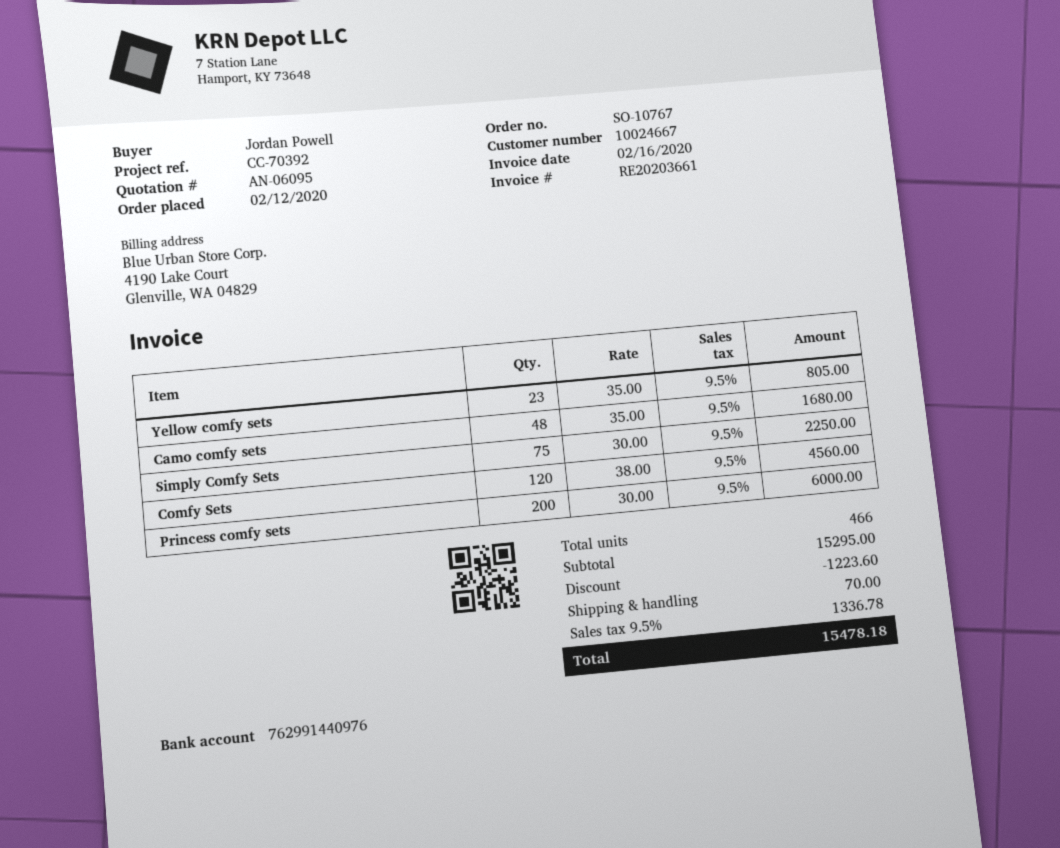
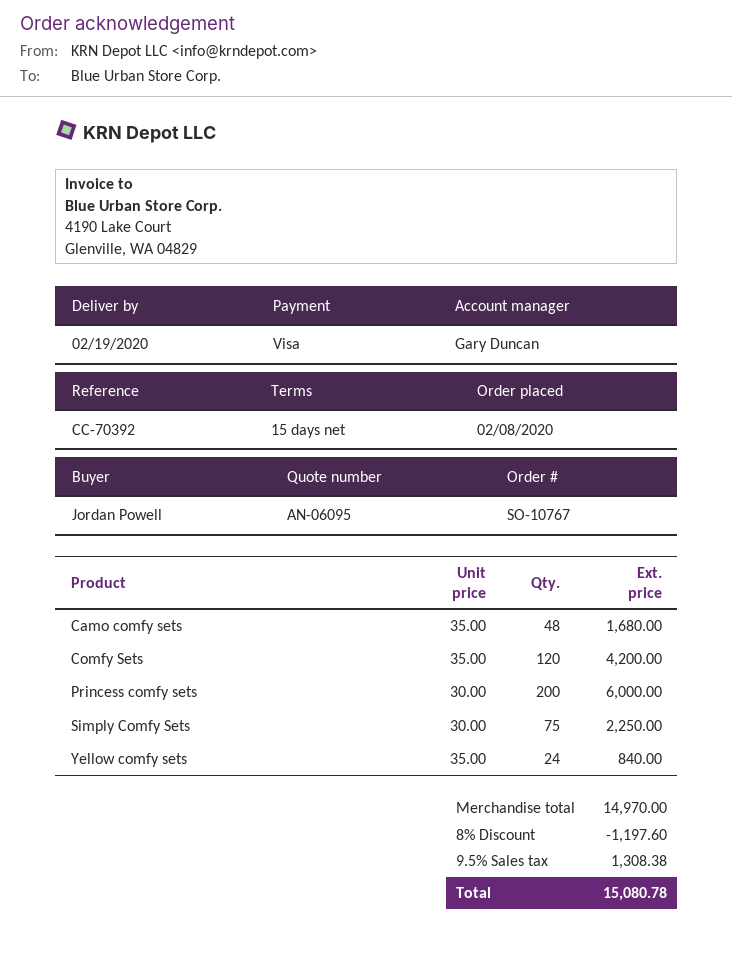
order date: 2020-02-12 -> 2020-02-08
Yellow comfy sets: 23 x 35.00 = 805.00 -> 24 x 35.00 = 840.00
Comfy Sets: 120 x 38.00 = 4560.00 -> 120 x 35.00 = 4200.00
subtotal: 15295.00 -> 14970.00
discount: 1223.60 -> 1197.60
shipping: 70.00 -> none
tax: 9.5% = 1336.78 -> 9.5% = 1308.38
total: 15478.18 -> 15080.78

